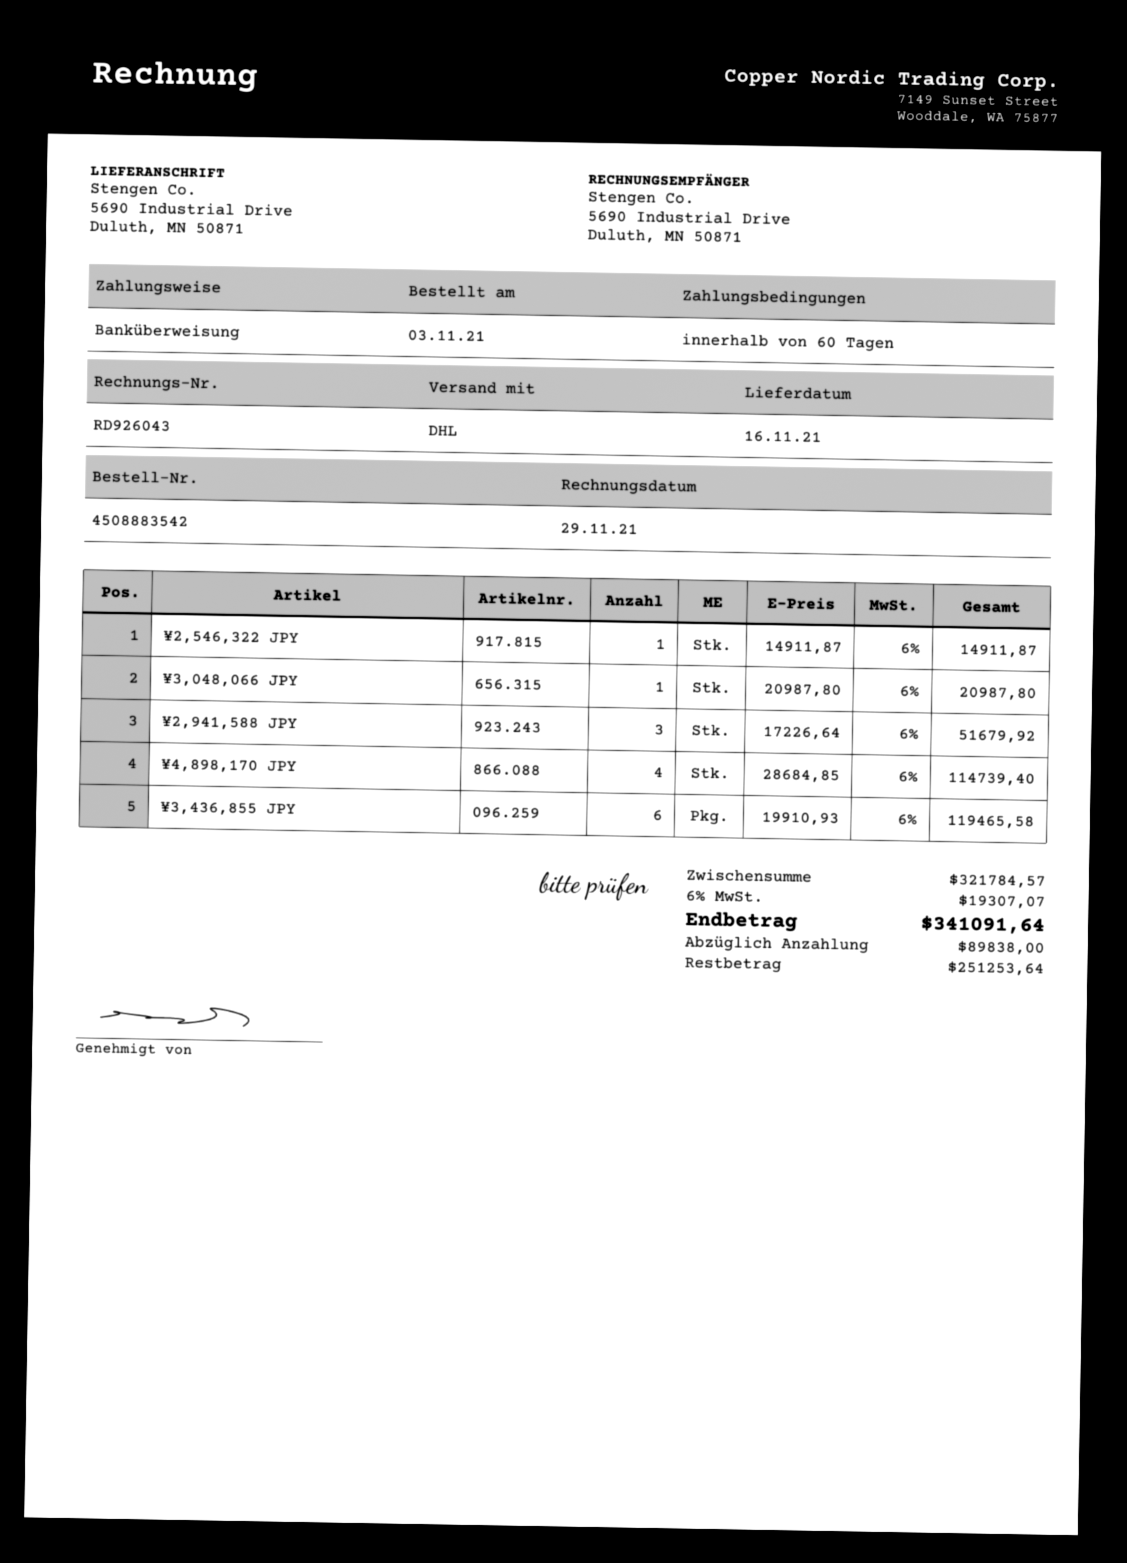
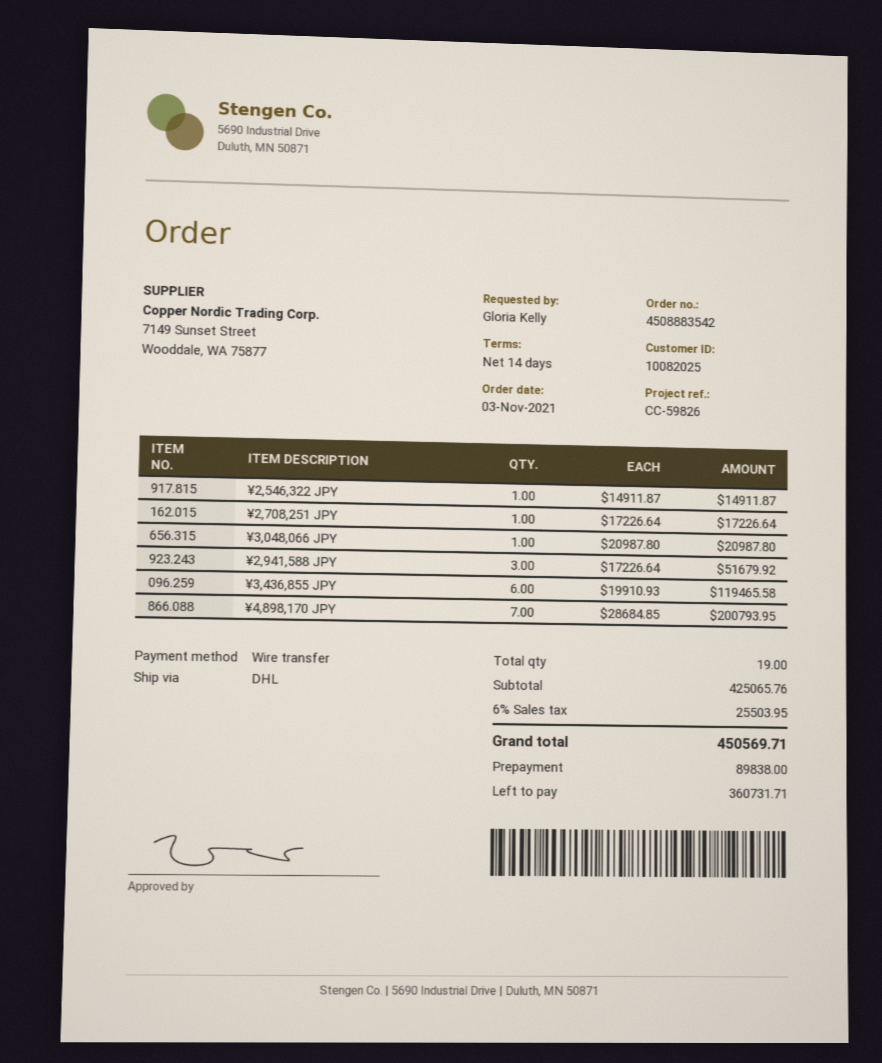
payment terms: 60 days -> 14 days
¥4,898,170 JPY: 4 x 28684.85 = 114739.40 -> 7 x 28684.85 = 200793.95
¥2,708,251 JPY: none -> 1 x 17226.64 = 17226.64
subtotal: 321784.57 -> 425065.76
tax: 6% = 19307.07 -> 6% = 25503.95
total: 341091.64 -> 450569.71
balance: 251253.64 -> 360731.71

